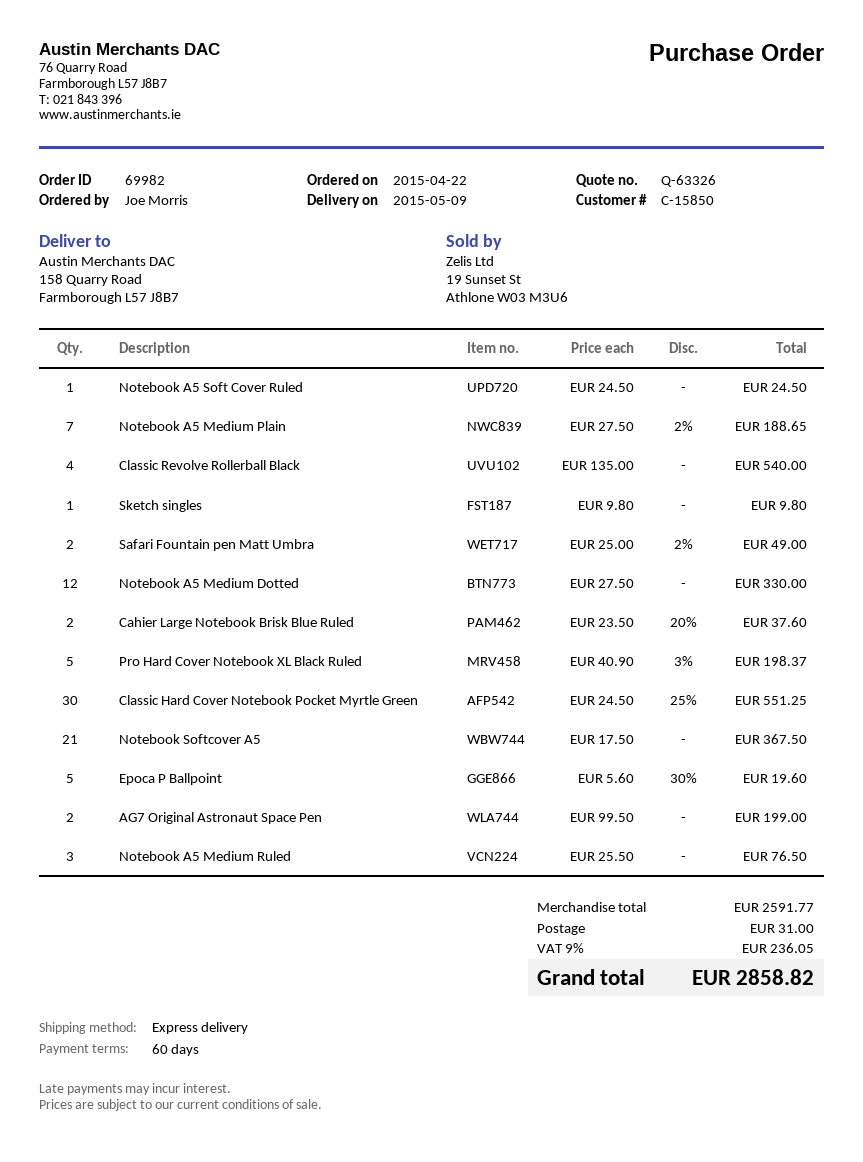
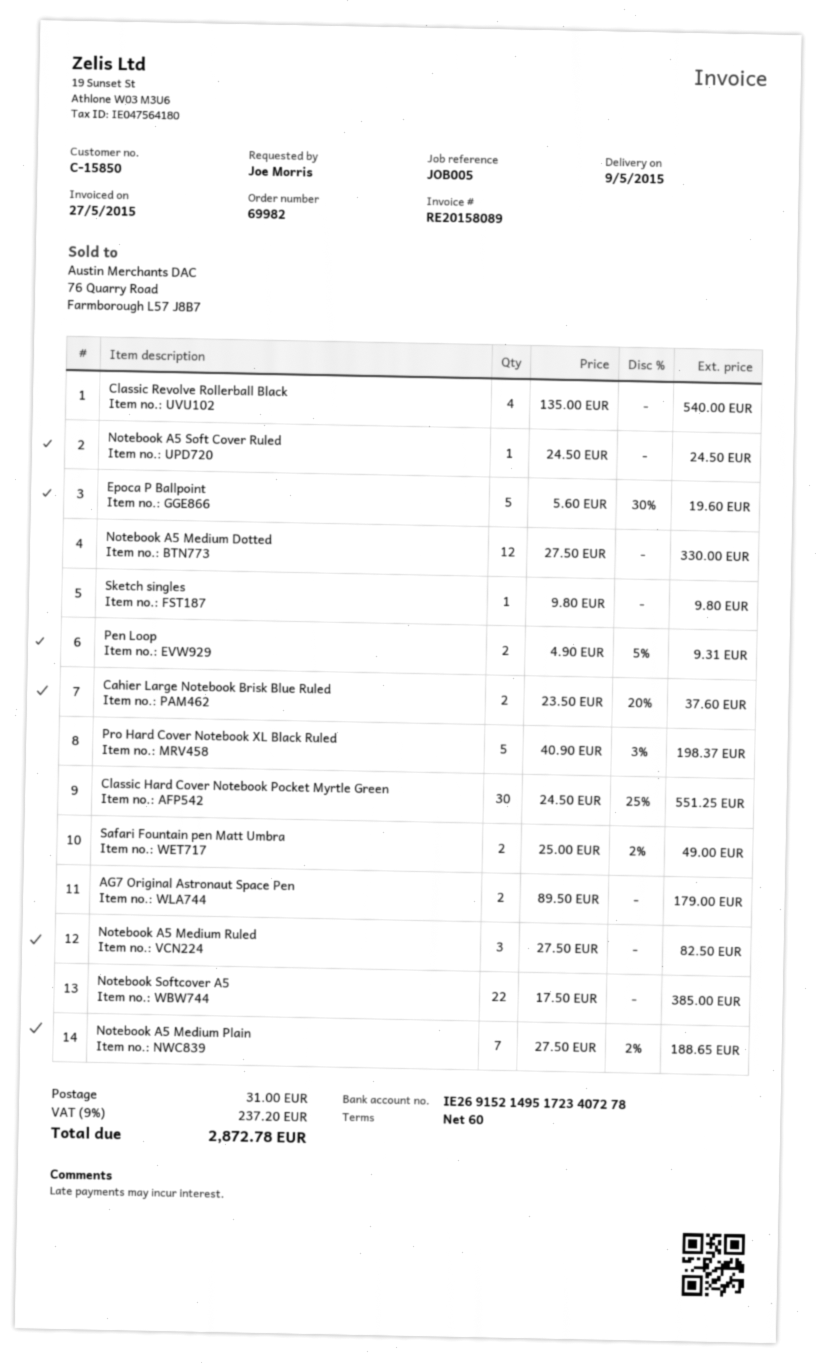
Notebook Softcover A5: 21 x 17.50 = 367.50 -> 22 x 17.50 = 385.00
AG7 Original Astronaut Space Pen: 2 x 99.50 = 199.00 -> 2 x 89.50 = 179.00
Notebook A5 Medium Ruled: 3 x 25.50 = 76.50 -> 3 x 27.50 = 82.50
Pen Loop: none -> 2 x 4.90 - 5% = 9.31
tax: 9% = 236.05 -> 9% = 237.20
total: 2858.82 -> 2872.78

